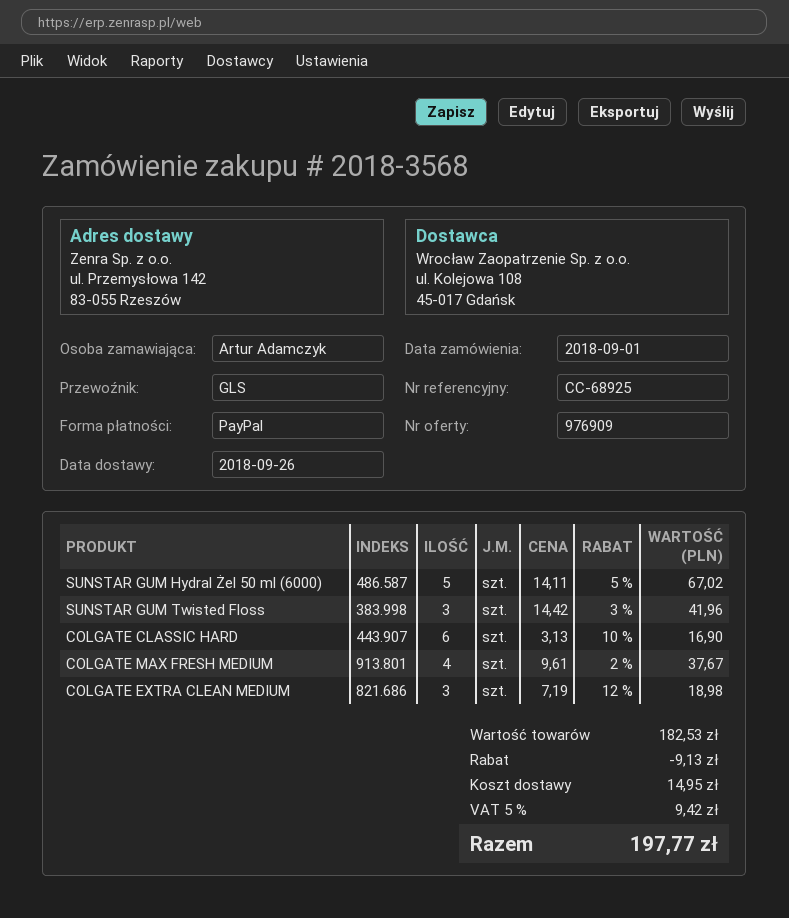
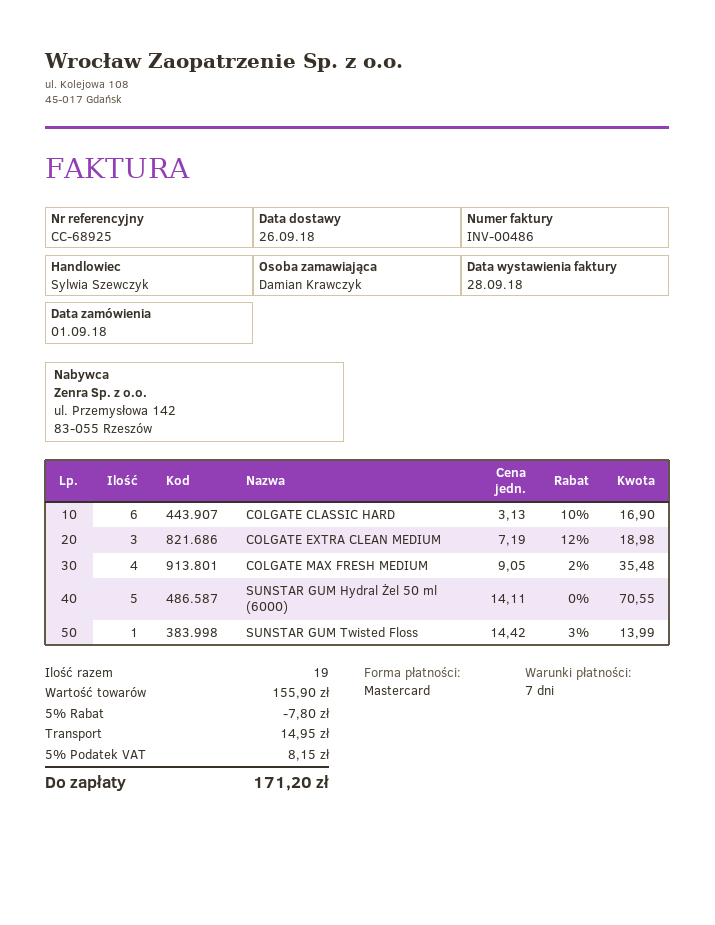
ordered by: Artur Adamczyk -> Damian Krawczyk
payment method: PayPal -> Mastercard
SUNSTAR GUM Hydral Żel 50 ml (6000): 5 x 14.11 - 5% = 67.02 -> 5 x 14.11 = 70.55
SUNSTAR GUM Twisted Floss: 3 x 14.42 - 3% = 41.96 -> 1 x 14.42 - 3% = 13.99
COLGATE MAX FRESH MEDIUM: 4 x 9.61 - 2% = 37.67 -> 4 x 9.05 - 2% = 35.48
subtotal: 182.53 -> 155.90
discount: 9.13 -> 7.80
tax: 5% = 9.42 -> 5% = 8.15
total: 197.77 -> 171.20

